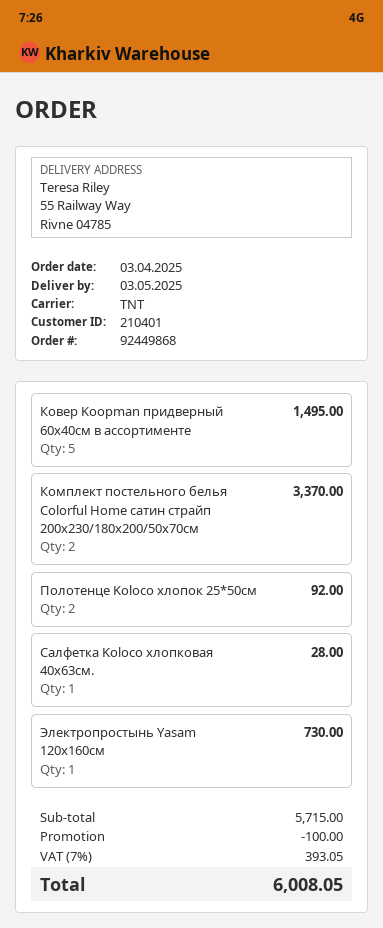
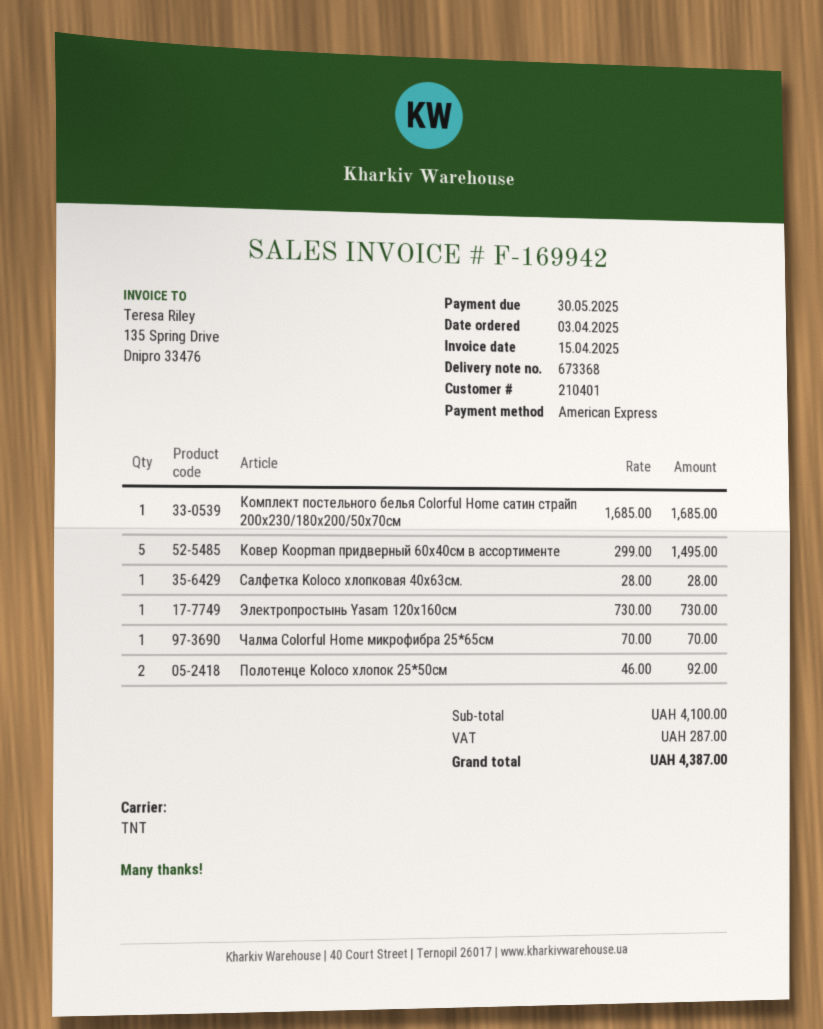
Комплект постельного белья Colorful Home сатин страйп 200х230/180х200/50х70см: 2 for 3370.00 -> 1 for 1685.00
Чалма Colorful Home микрофибра 25*65см: none -> 1 for 70.00
subtotal: 5715.00 -> 4100.00
discount: 100.00 -> none
tax: 393.05 -> 287.00
total: 6008.05 -> 4387.00

